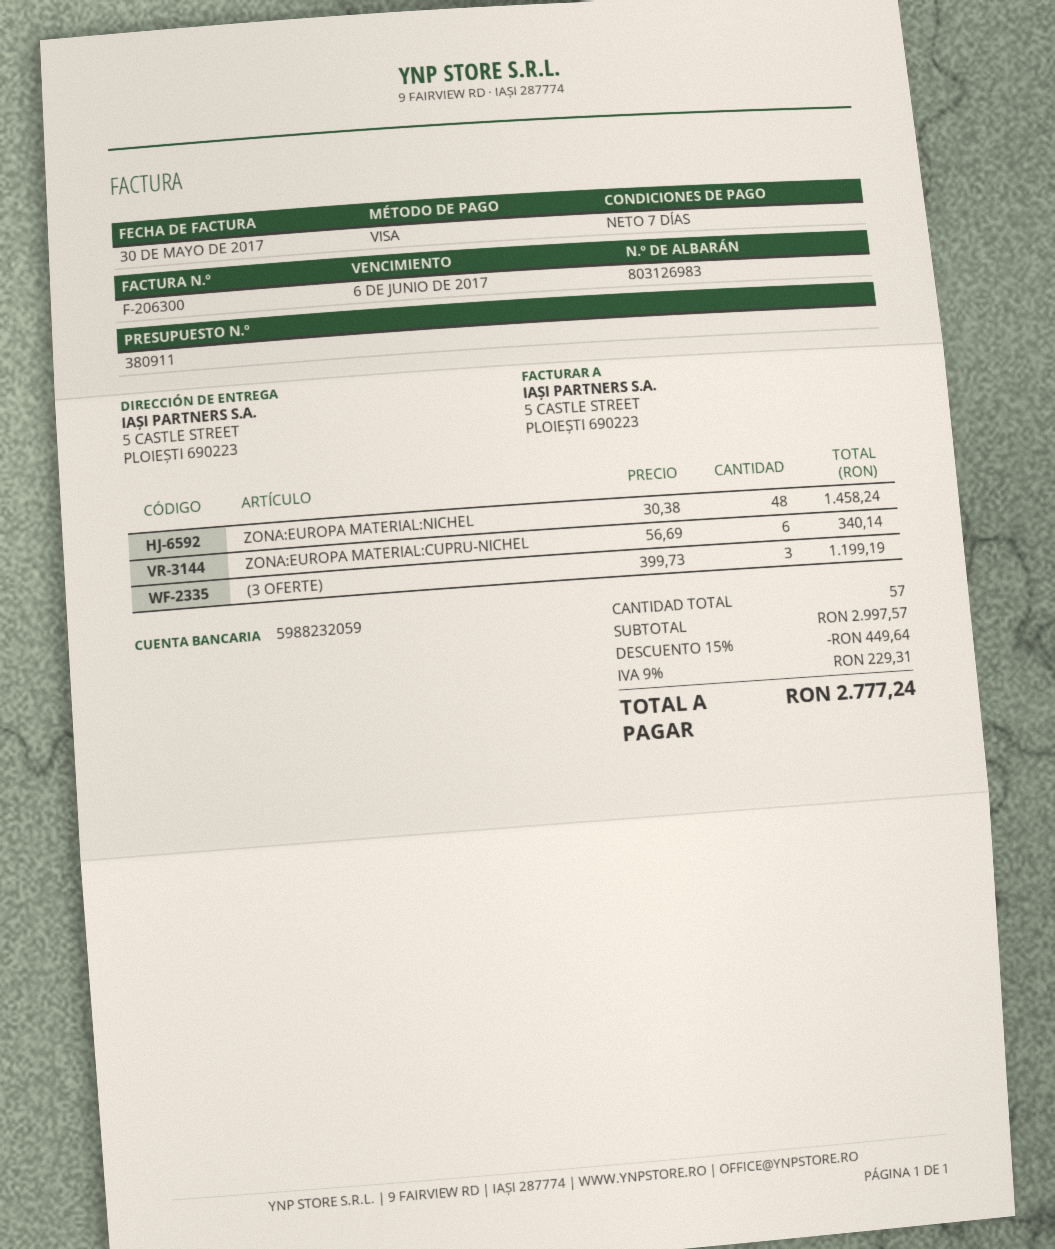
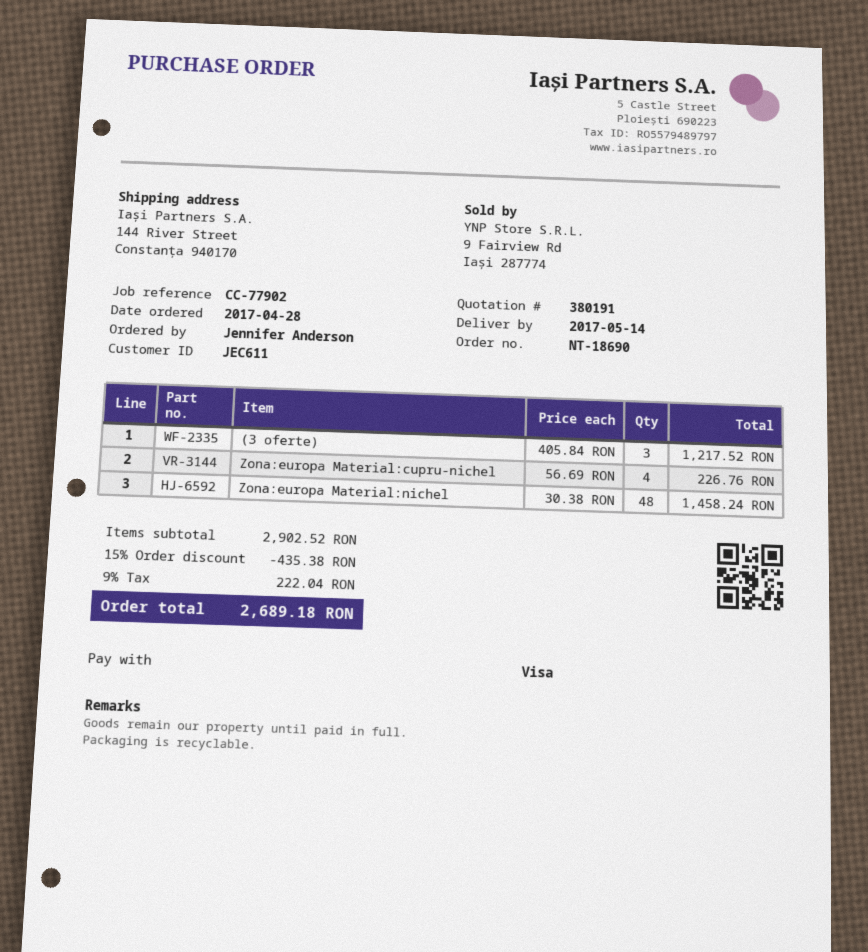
quote number: 380911 -> 380191
ship to: 5 CASTLE STREET, PLOIEȘTI 690223 -> 144 River Street, Constanța 940170
ZONA:EUROPA MATERIAL:CUPRU-NICHEL: 6 x 56.69 = 340.14 -> 4 x 56.69 = 226.76
(3 OFERTE): 3 x 399.73 = 1199.19 -> 3 x 405.84 = 1217.52
subtotal: 2997.57 -> 2902.52
discount: 15% = 449.64 -> 15% = 435.38
tax: 9% = 229.31 -> 9% = 222.04
total: 2777.24 -> 2689.18

